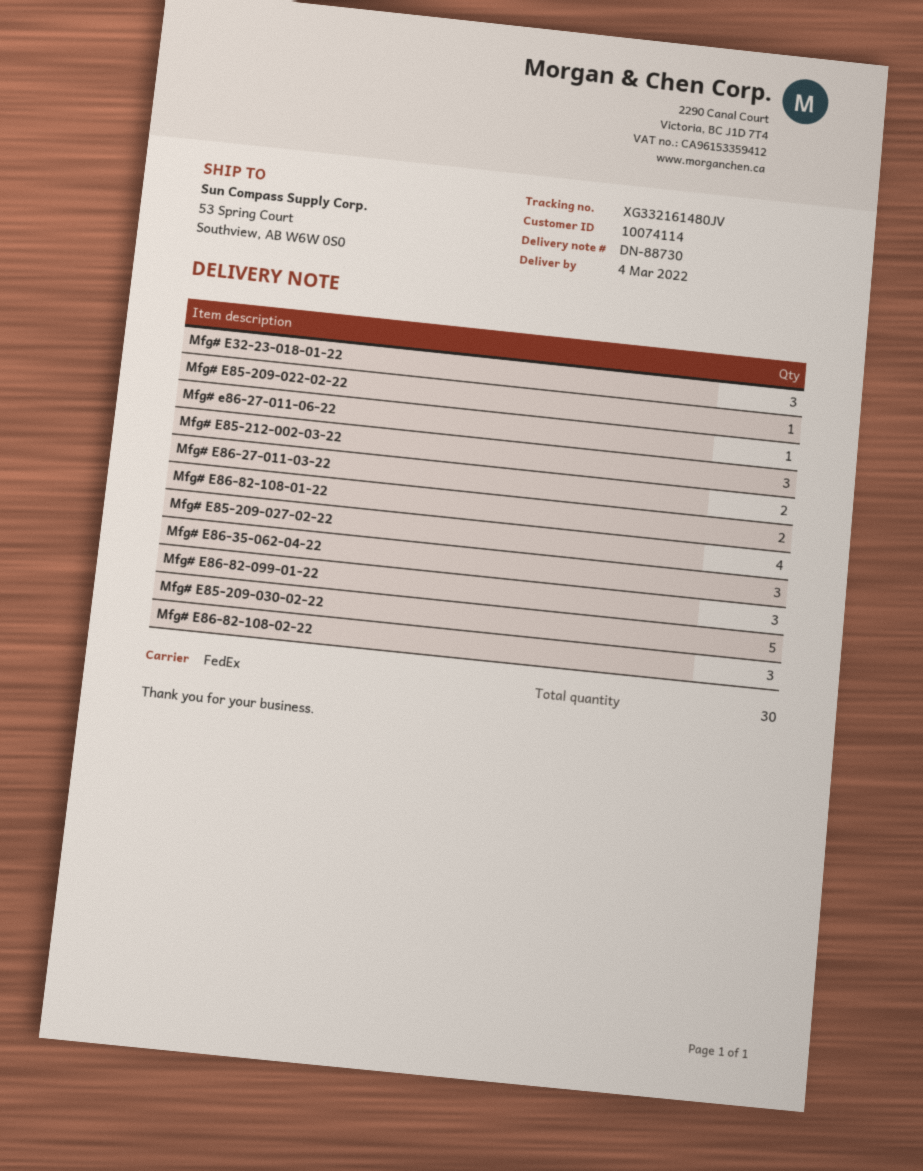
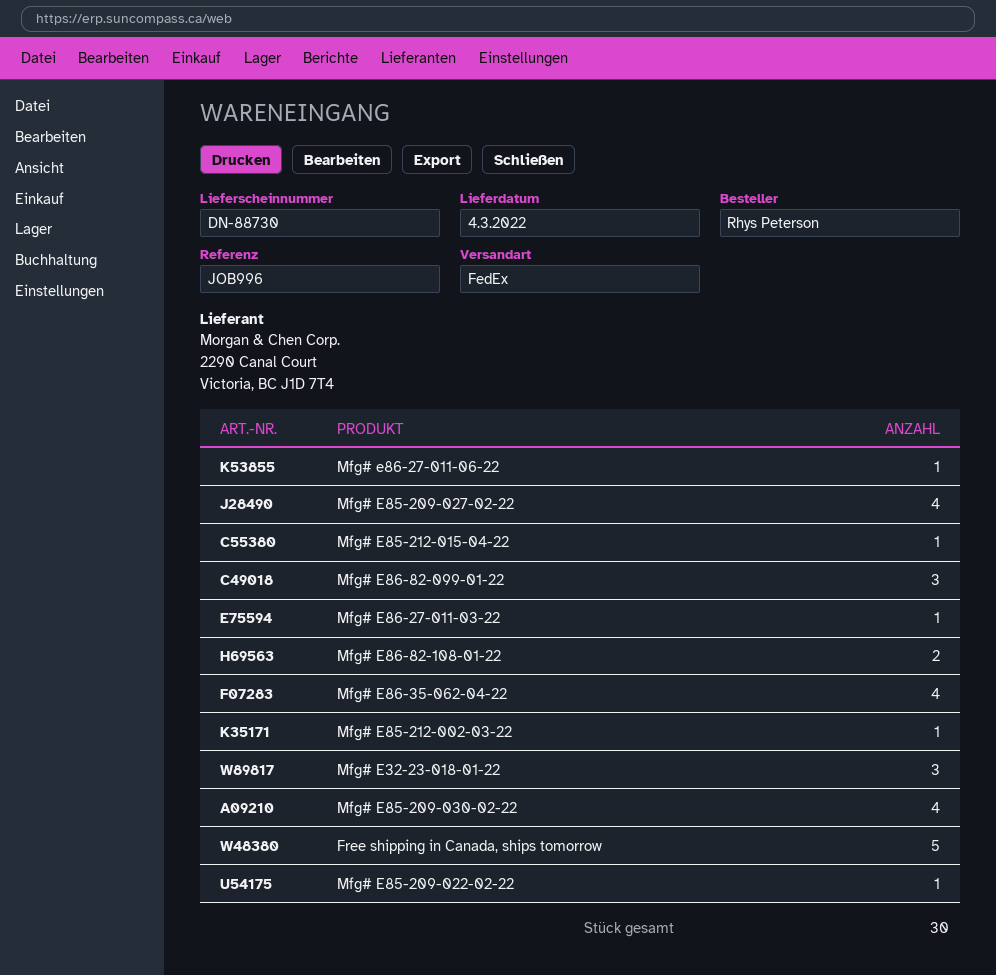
Mfg# E85-212-002-03-22: 3 -> 1
Mfg# E86-27-011-03-22: 2 -> 1
Mfg# E86-35-062-04-22: 3 -> 4
Mfg# E85-209-030-02-22: 5 -> 4
Mfg# E86-82-108-02-22: 3 -> none
Mfg# E85-212-015-04-22: none -> 1
Free shipping in Canada, ships tomorrow: none -> 5

